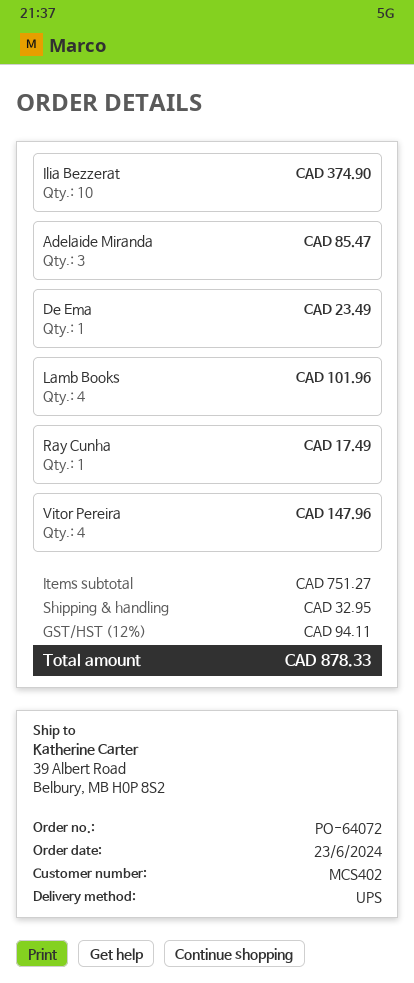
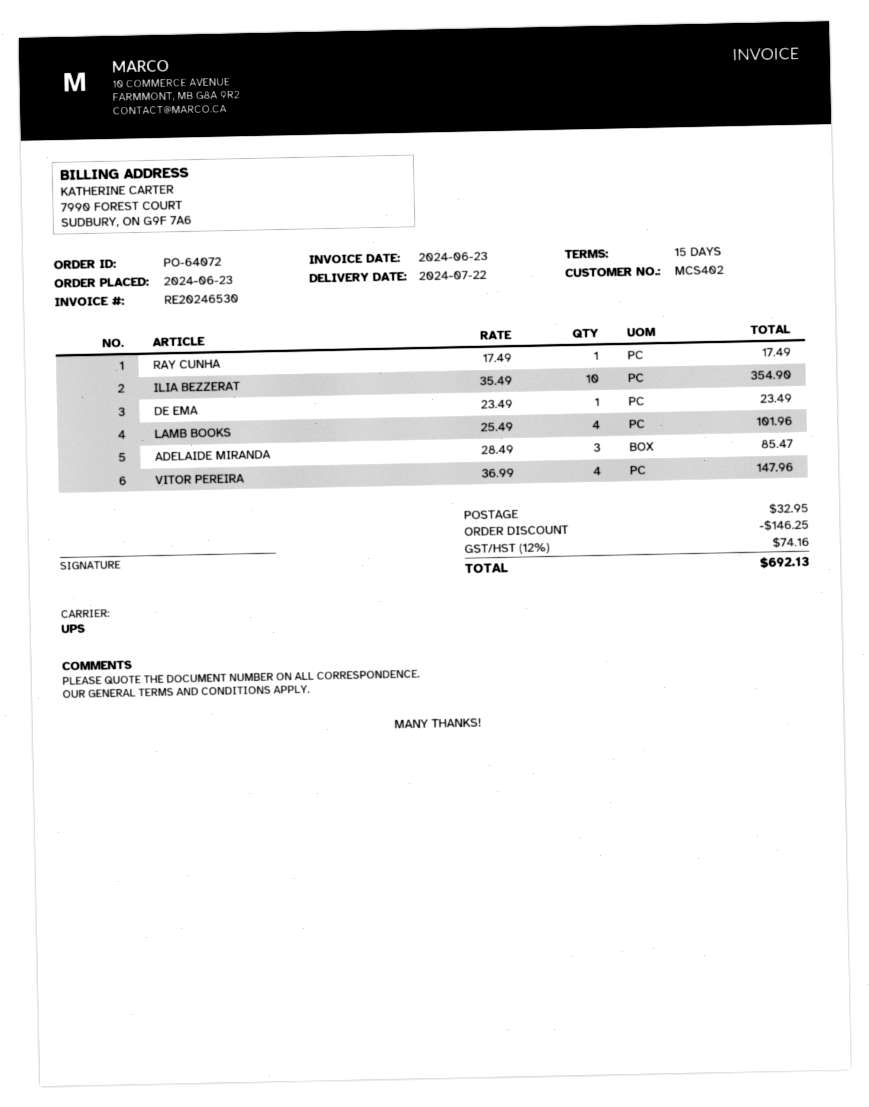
Ilia Bezzerat: 10 for 374.90 -> 10 for 354.90
discount: none -> 146.25
tax: 12% = 94.11 -> 12% = 74.16
total: 878.33 -> 692.13

